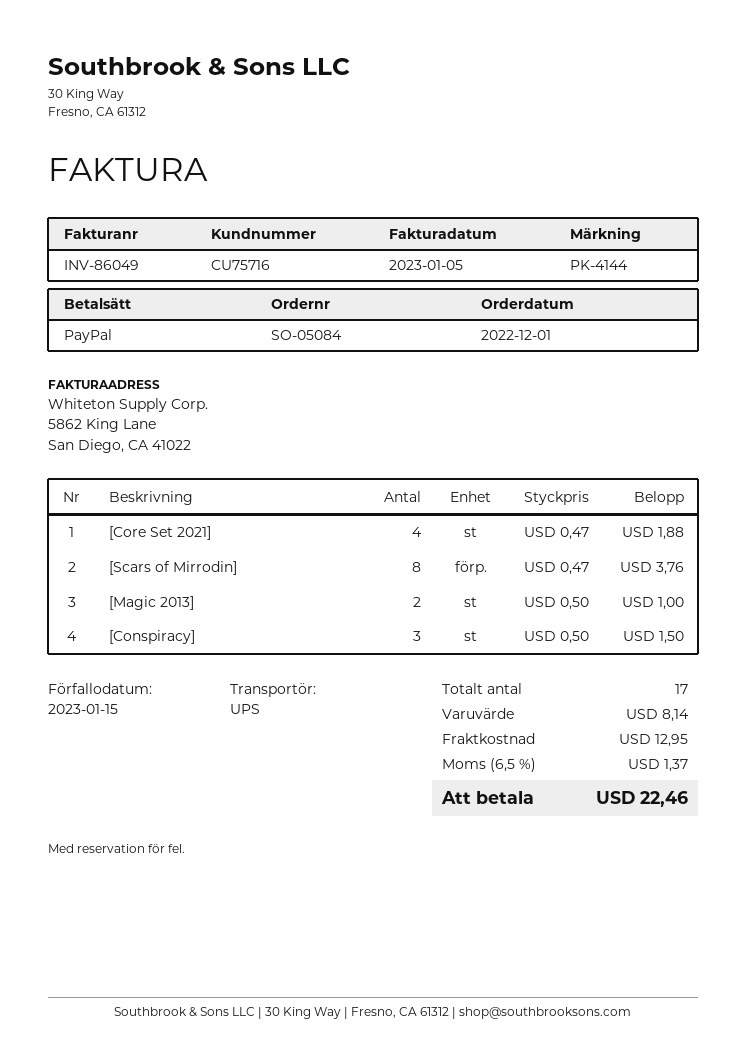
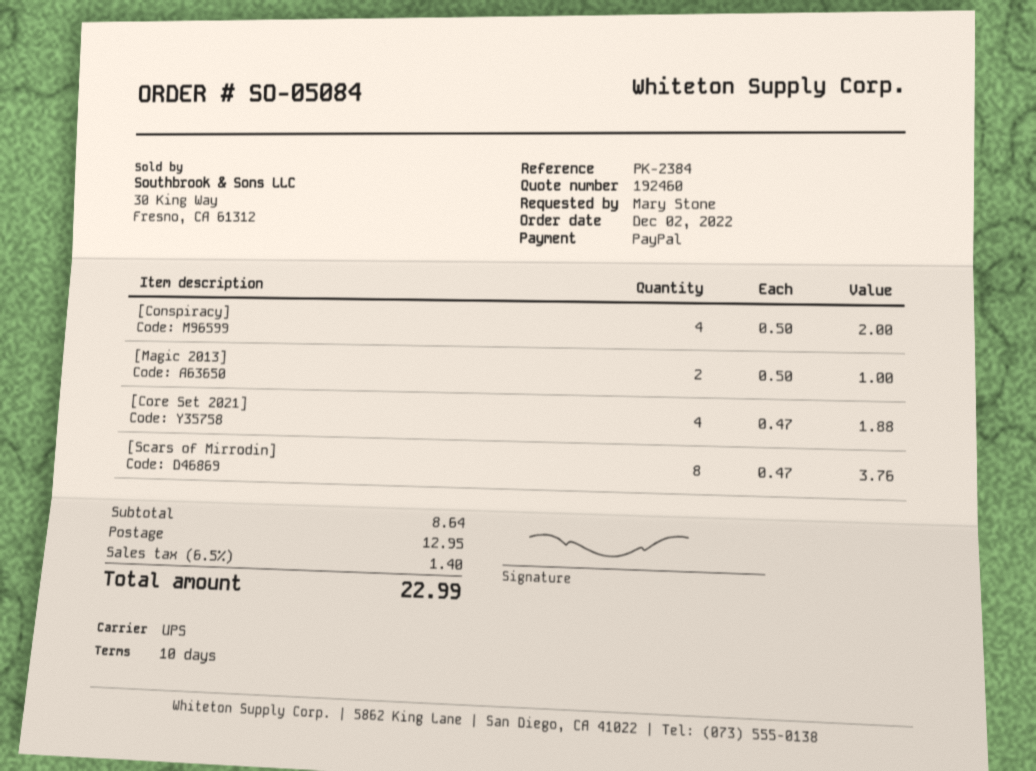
order date: 2022-12-01 -> 2022-12-02
reference: PK-4144 -> PK-2384
[Conspiracy]: 3 x 0.50 = 1.50 -> 4 x 0.50 = 2.00
subtotal: 8.14 -> 8.64
tax: 6.5% = 1.37 -> 6.5% = 1.40
total: 22.46 -> 22.99

